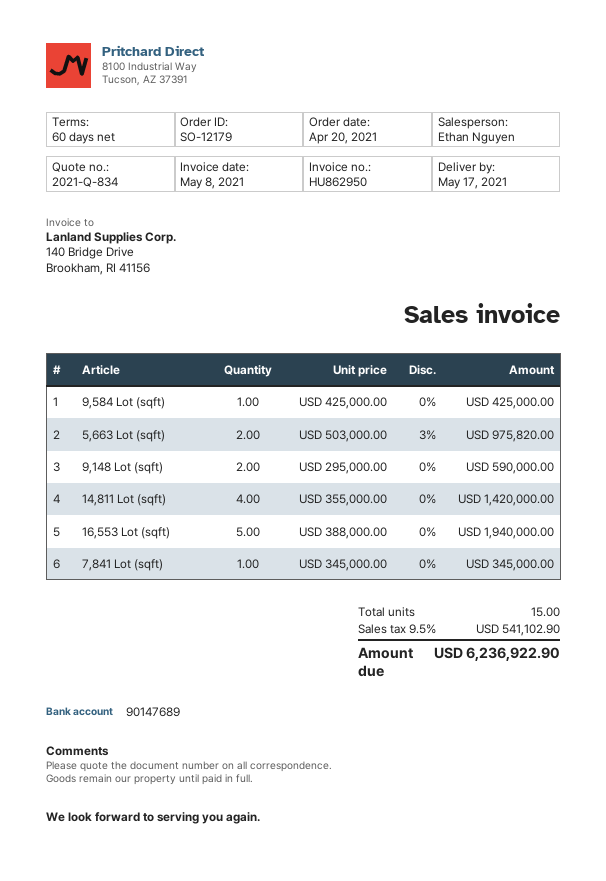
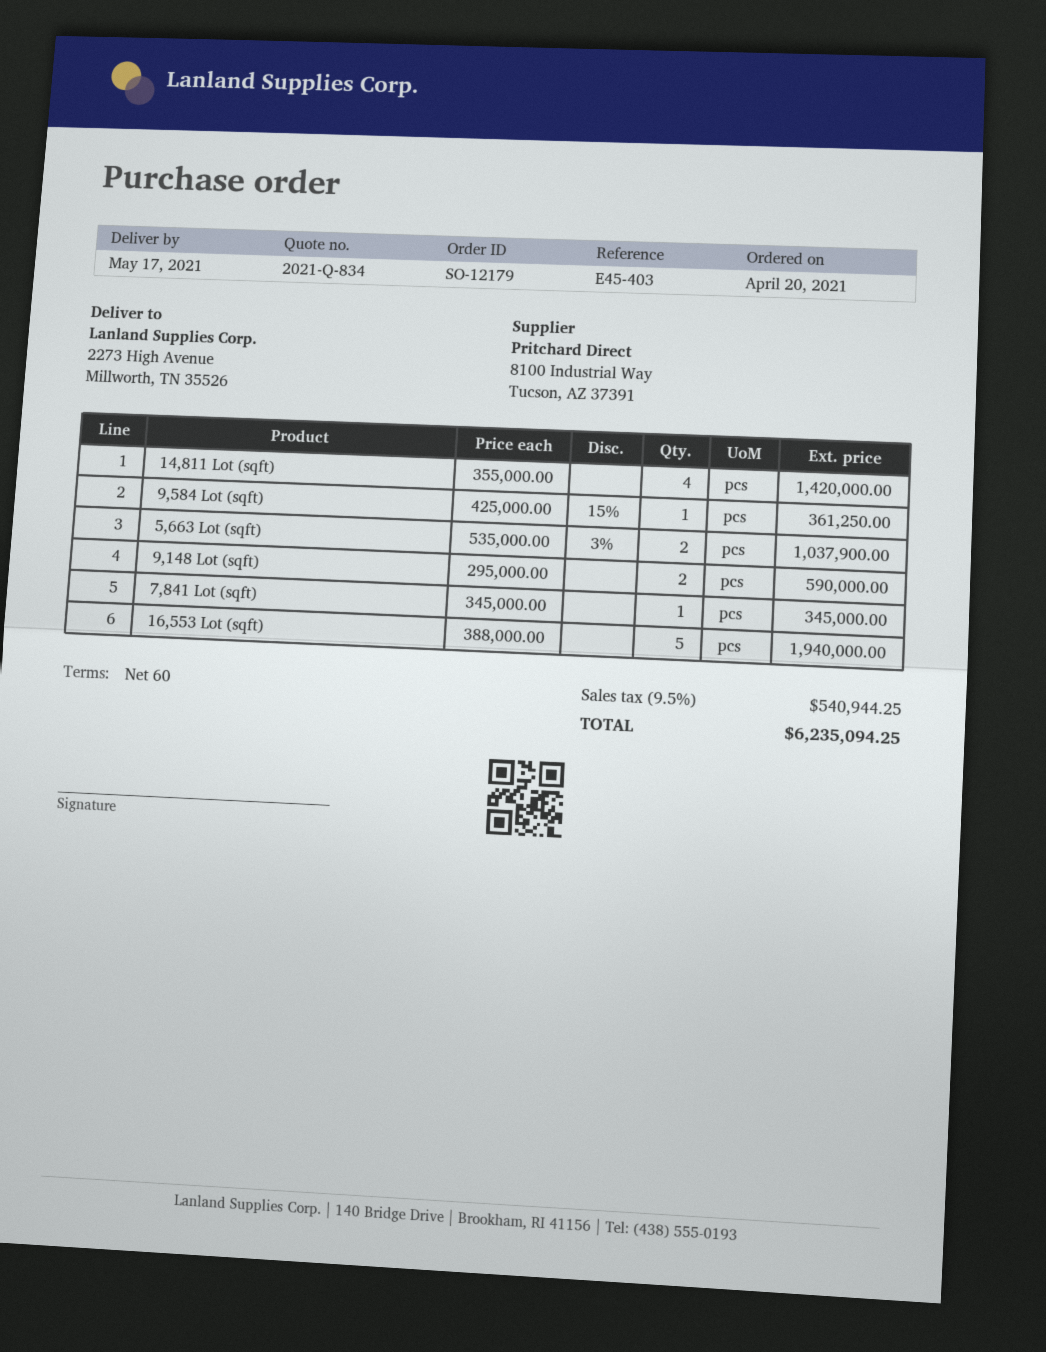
9,584 Lot (sqft): 1 x 425000.00 = 425000.00 -> 1 x 425000.00 - 15% = 361250.00
5,663 Lot (sqft): 2 x 503000.00 - 3% = 975820.00 -> 2 x 535000.00 - 3% = 1037900.00
tax: 9.5% = 541102.90 -> 9.5% = 540944.25
total: 6236922.90 -> 6235094.25

